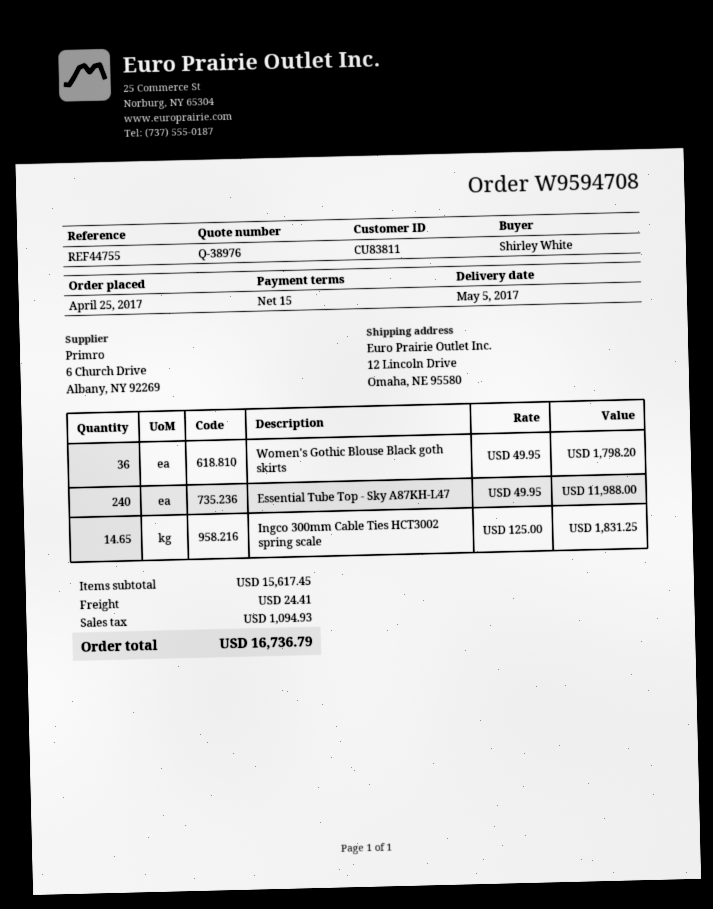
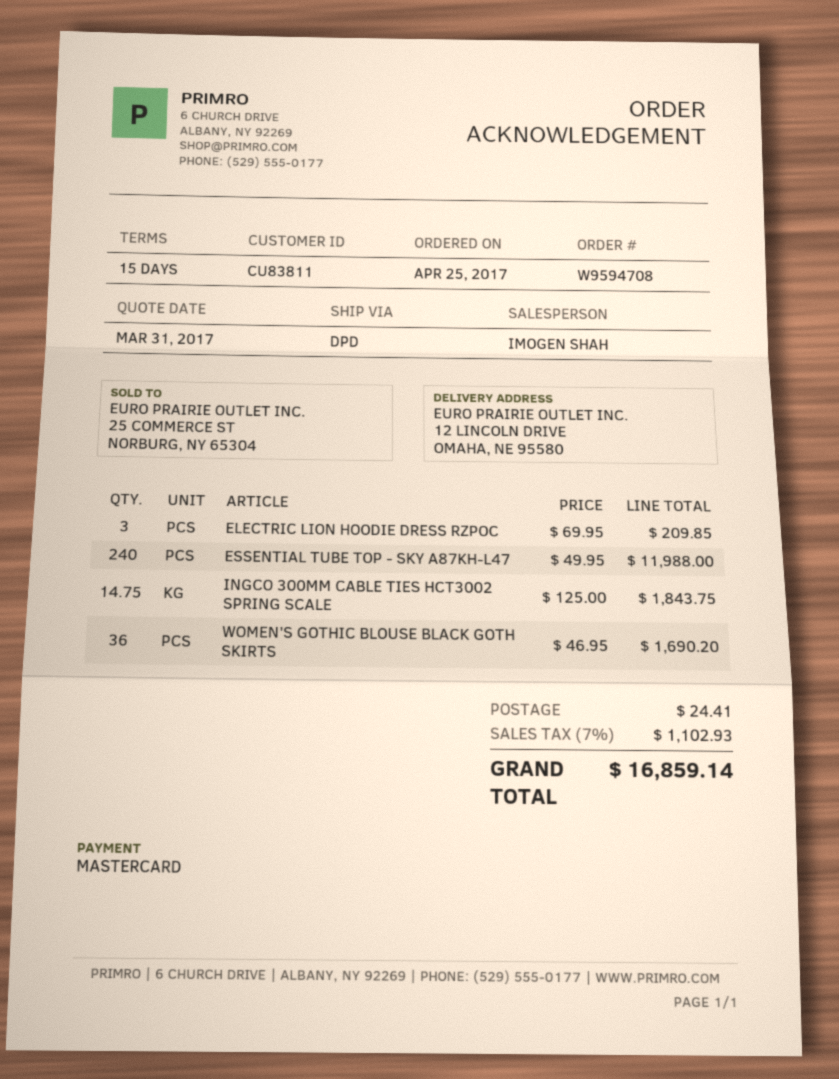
Women's Gothic Blouse Black goth skirts: 36 x 49.95 = 1798.20 -> 36 x 46.95 = 1690.20
Ingco 300mm Cable Ties HCT3002 spring scale: 14.65 x 125.00 = 1831.25 -> 14.75 x 125.00 = 1843.75
ELECTRIC LION HOODIE DRESS RZPOC: none -> 3 x 69.95 = 209.85
tax: 1094.93 -> 1102.93
total: 16736.79 -> 16859.14

